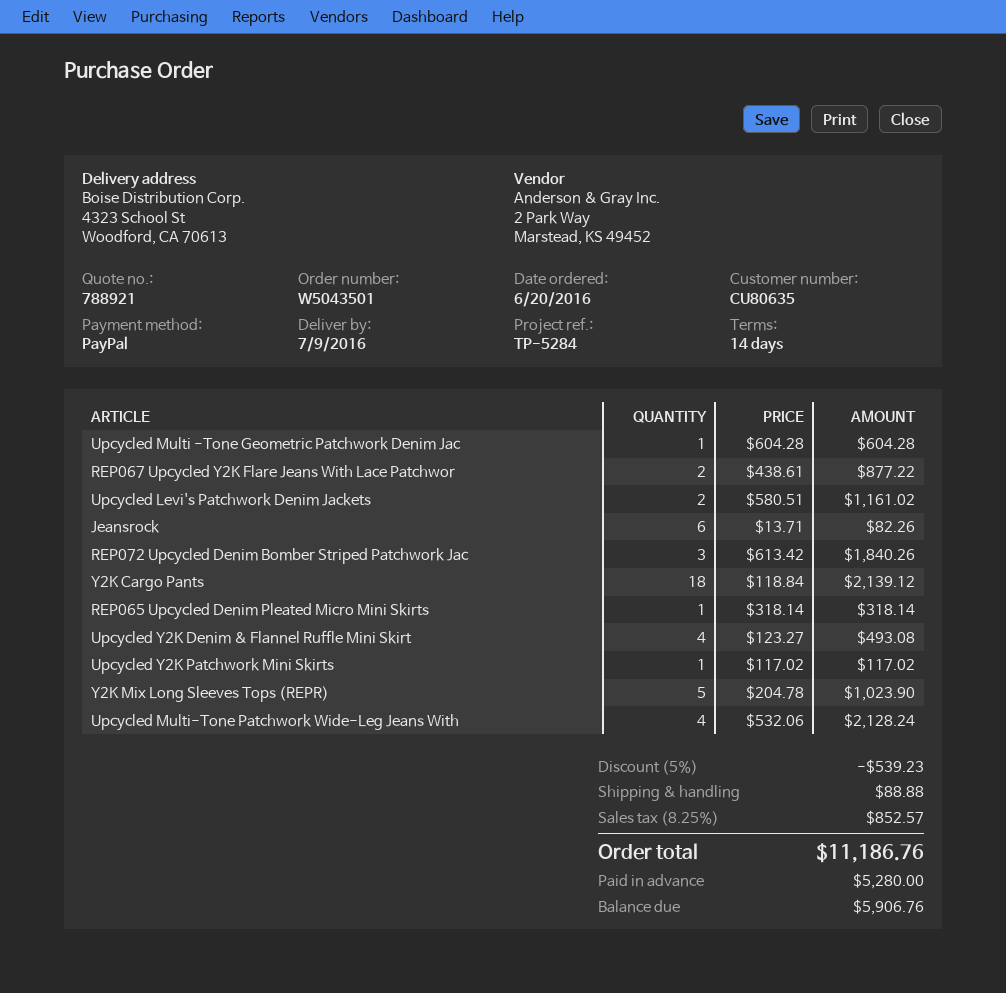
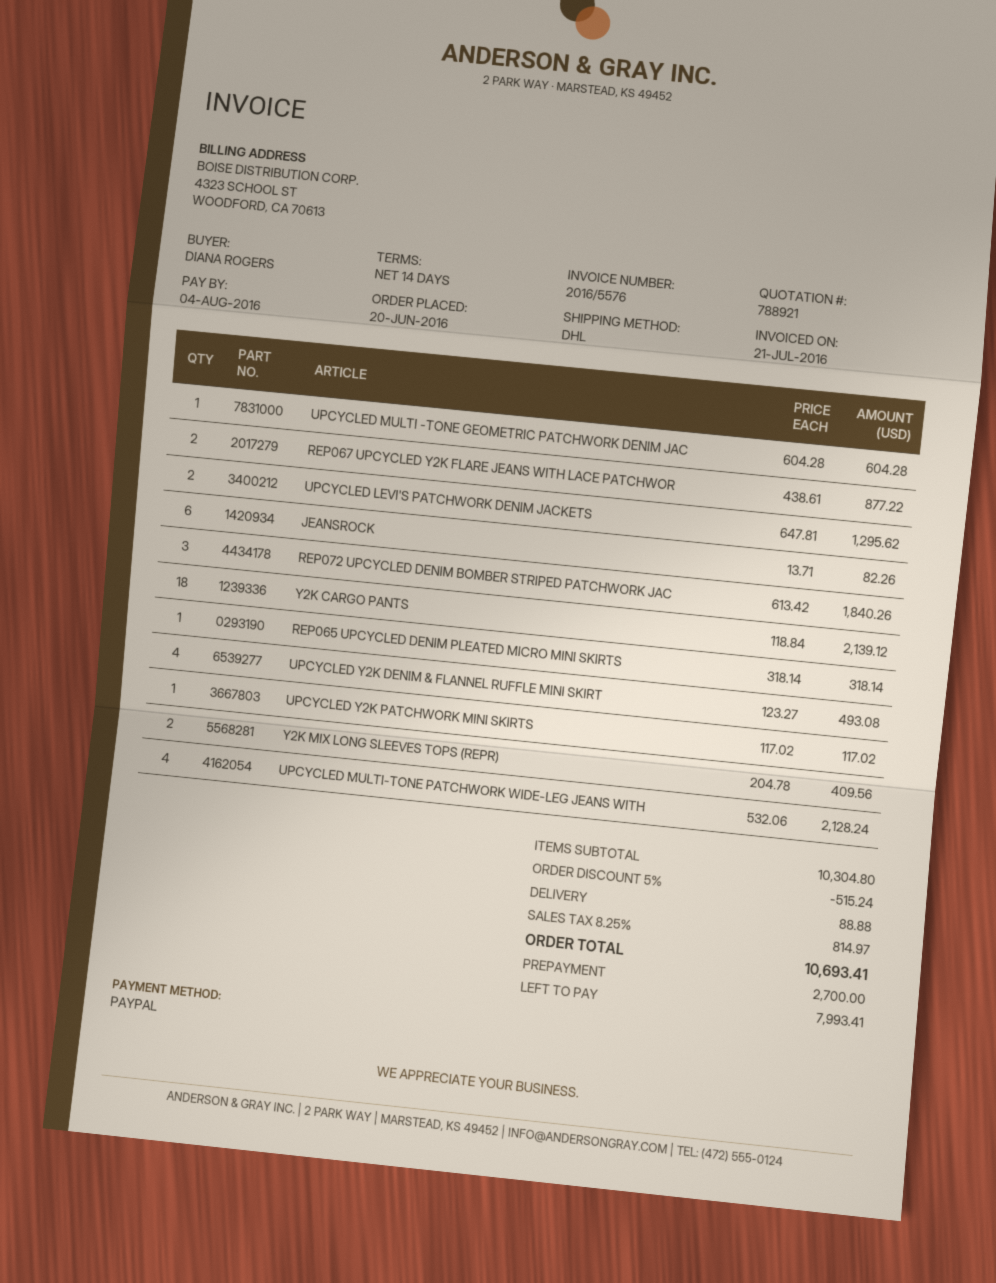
Upcycled Levi's Patchwork Denim Jackets: 2 x 580.51 = 1161.02 -> 2 x 647.81 = 1295.62
Y2K Mix Long Sleeves Tops (REPR): 5 x 204.78 = 1023.90 -> 2 x 204.78 = 409.56
discount: 5% = 539.23 -> 5% = 515.24
tax: 8.25% = 852.57 -> 8.25% = 814.97
total: 11186.76 -> 10693.41
deposit: 5280.00 -> 2700.00
balance: 5906.76 -> 7993.41

